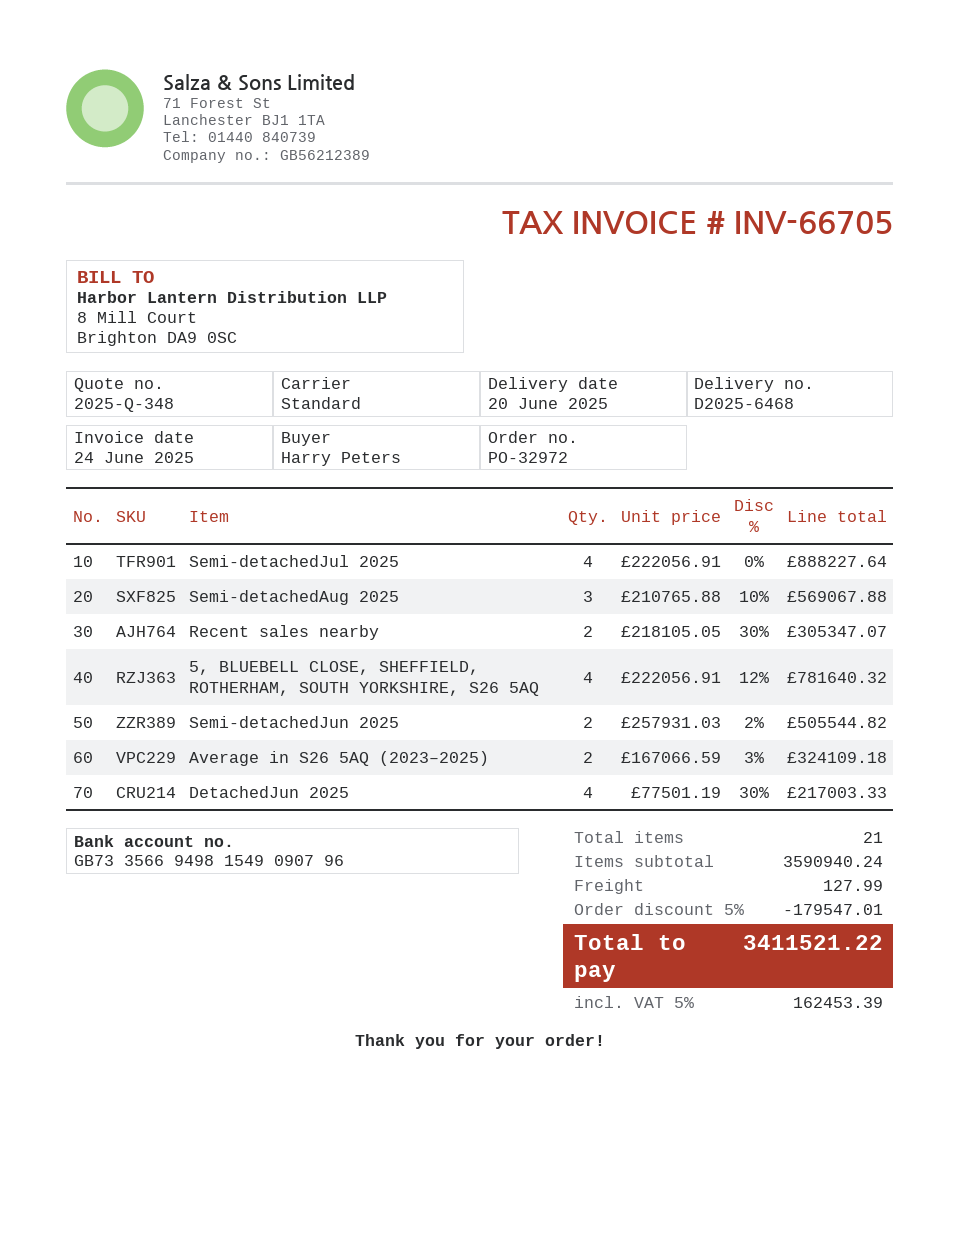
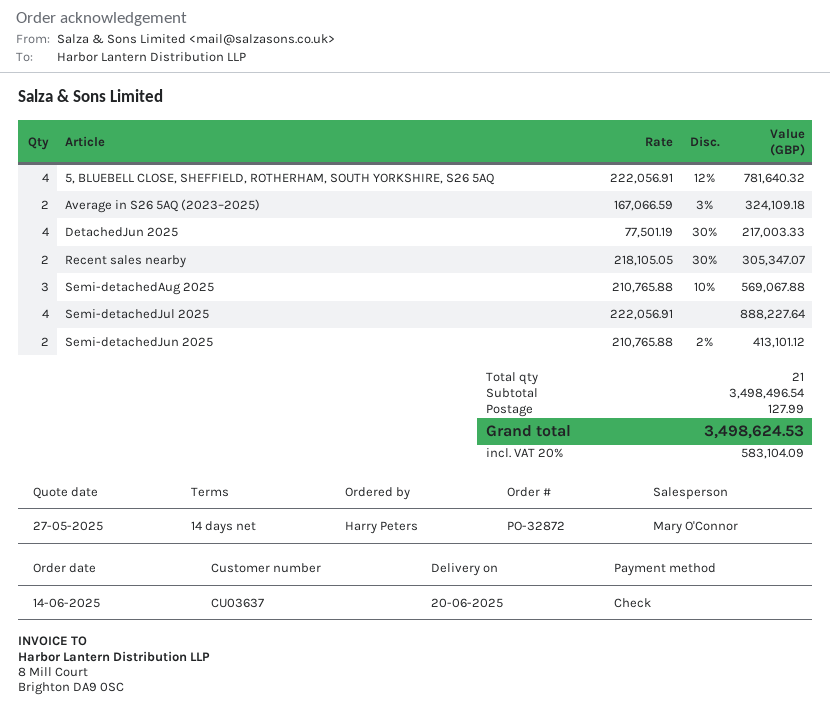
order number: PO-32972 -> PO-32872
Semi-detachedJun 2025: 2 x 257931.03 - 2% = 505544.82 -> 2 x 210765.88 - 2% = 413101.12
subtotal: 3590940.24 -> 3498496.54
discount: 5% = 179547.01 -> none
tax: 5% = 162453.39 -> 20% = 583104.09
total: 3411521.22 -> 3498624.53

